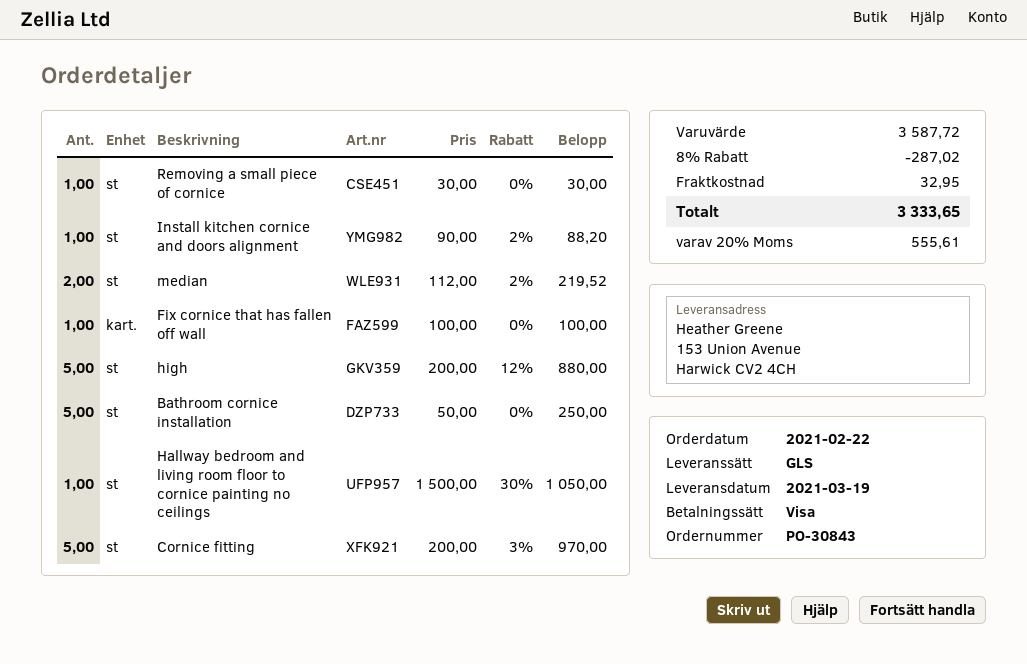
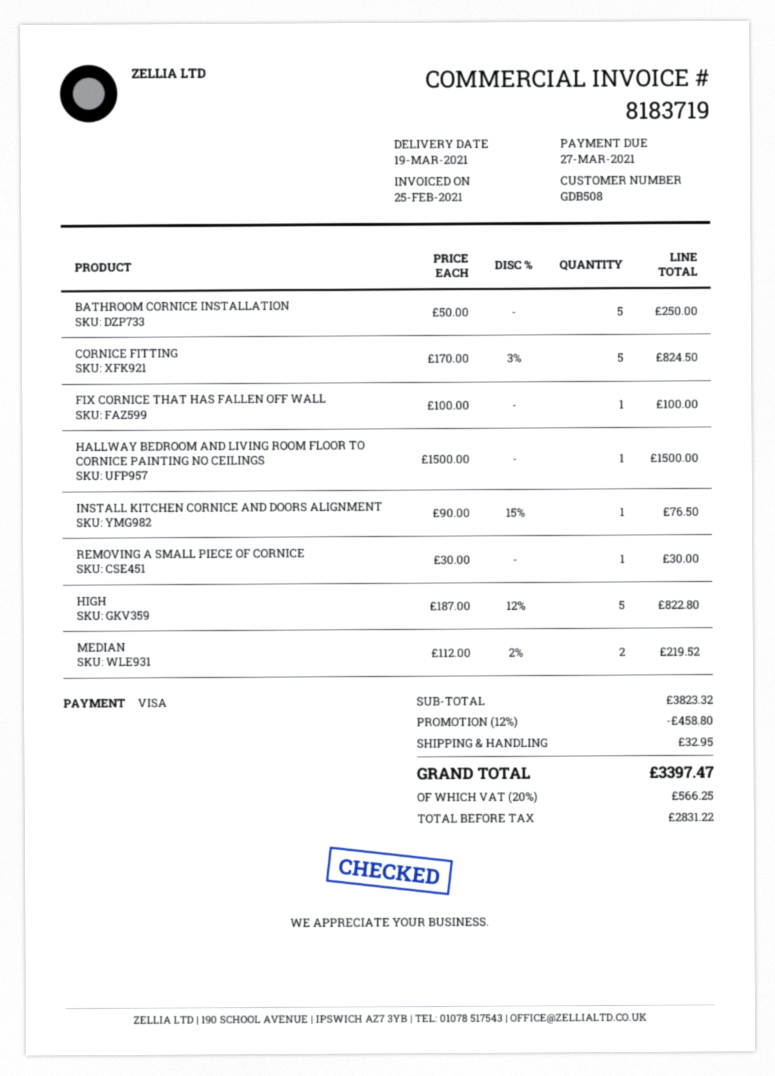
Install kitchen cornice and doors alignment: 1 x 90.00 - 2% = 88.20 -> 1 x 90.00 - 15% = 76.50
high: 5 x 200.00 - 12% = 880.00 -> 5 x 187.00 - 12% = 822.80
Hallway bedroom and living room floor to cornice painting no ceilings: 1 x 1500.00 - 30% = 1050.00 -> 1 x 1500.00 = 1500.00
Cornice fitting: 5 x 200.00 - 3% = 970.00 -> 5 x 170.00 - 3% = 824.50
subtotal: 3587.72 -> 3823.32
discount: 8% = 287.02 -> 12% = 458.80
tax: 20% = 555.61 -> 20% = 566.25
total: 3333.65 -> 3397.47

